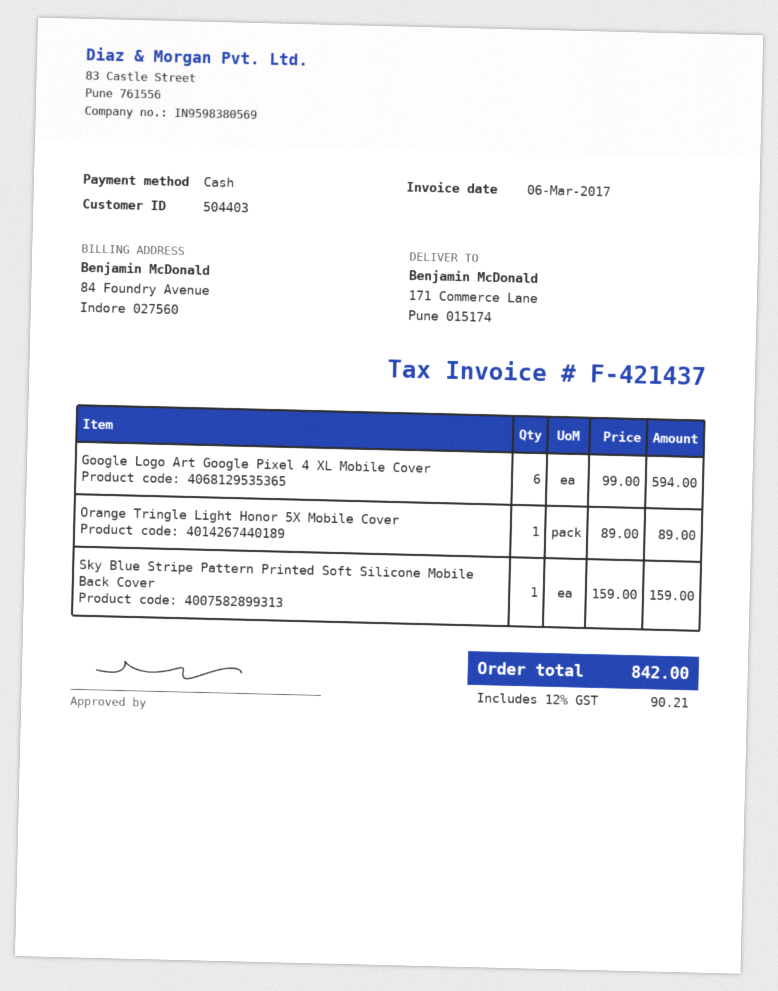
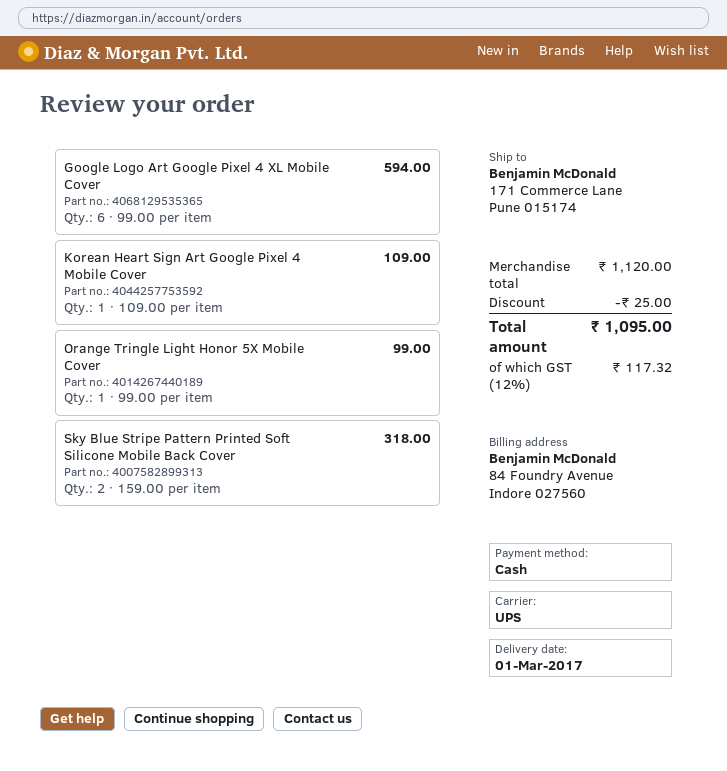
Orange Tringle Light Honor 5X Mobile Cover: 1 x 89.00 = 89.00 -> 1 x 99.00 = 99.00
Sky Blue Stripe Pattern Printed Soft Silicone Mobile Back Cover: 1 x 159.00 = 159.00 -> 2 x 159.00 = 318.00
Korean Heart Sign Art Google Pixel 4 Mobile Cover: none -> 1 x 109.00 = 109.00
discount: none -> 25.00
tax: 12% = 90.21 -> 12% = 117.32
total: 842.00 -> 1095.00

